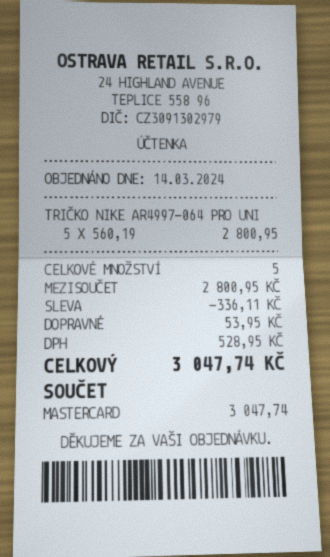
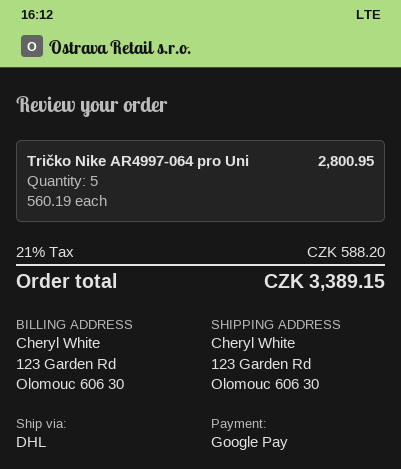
payment method: Mastercard -> Google Pay
discount: 336.11 -> none
shipping: 53.95 -> none
tax: 528.95 -> 588.20
total: 3047.74 -> 3389.15

